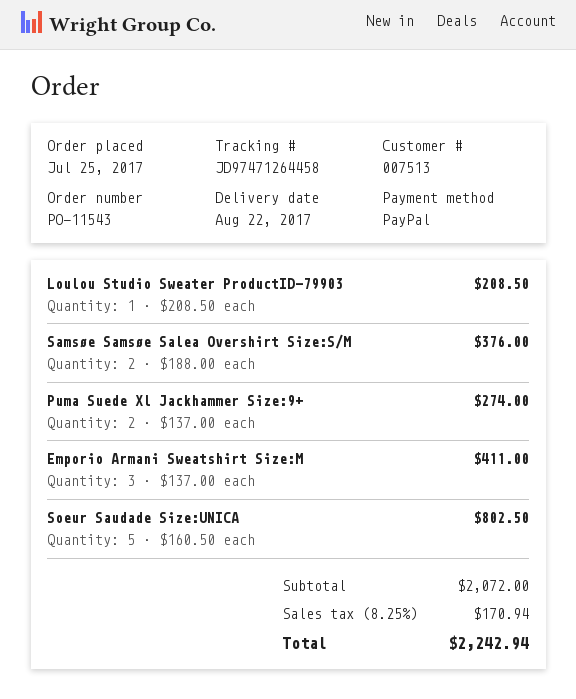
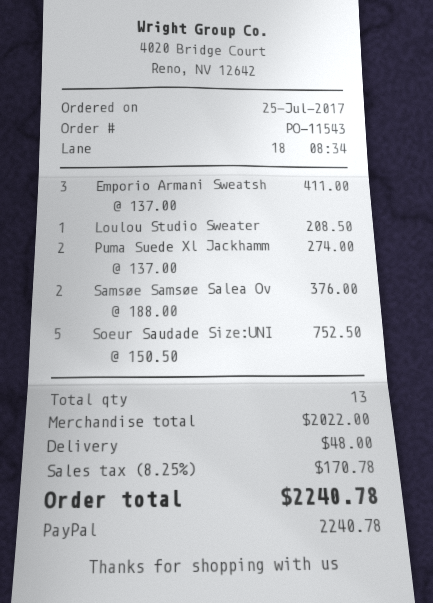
Soeur Saudade Size:UNICA: 5 x 160.50 = 802.50 -> 5 x 150.50 = 752.50
subtotal: 2072.00 -> 2022.00
shipping: none -> 48.00
tax: 8.25% = 170.94 -> 8.25% = 170.78
total: 2242.94 -> 2240.78

